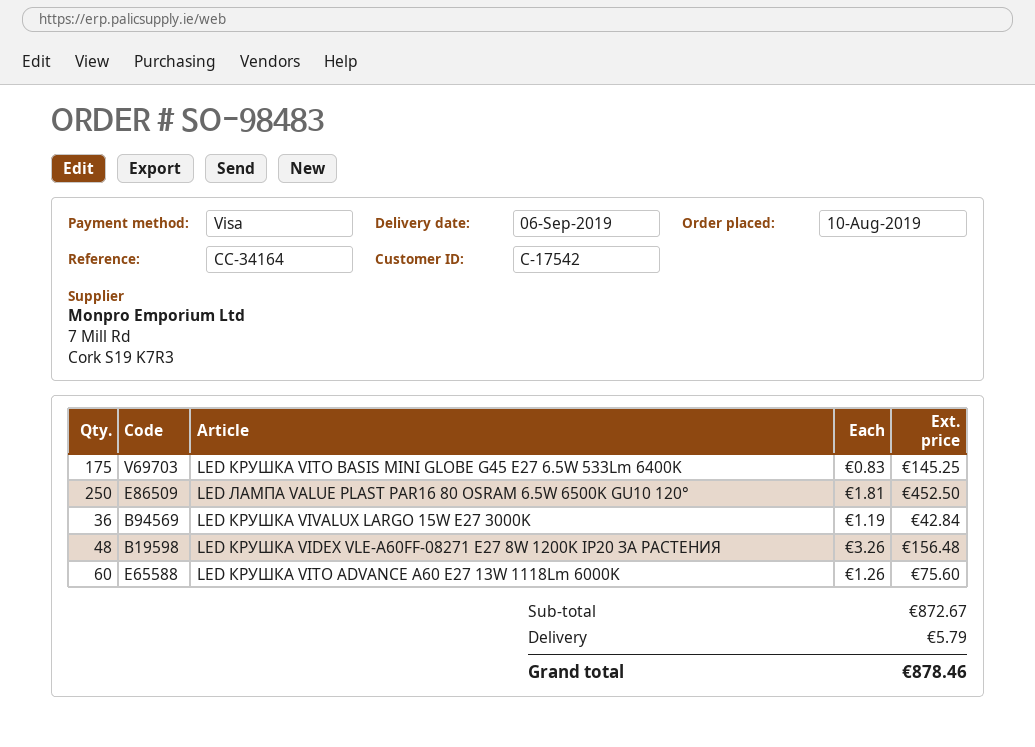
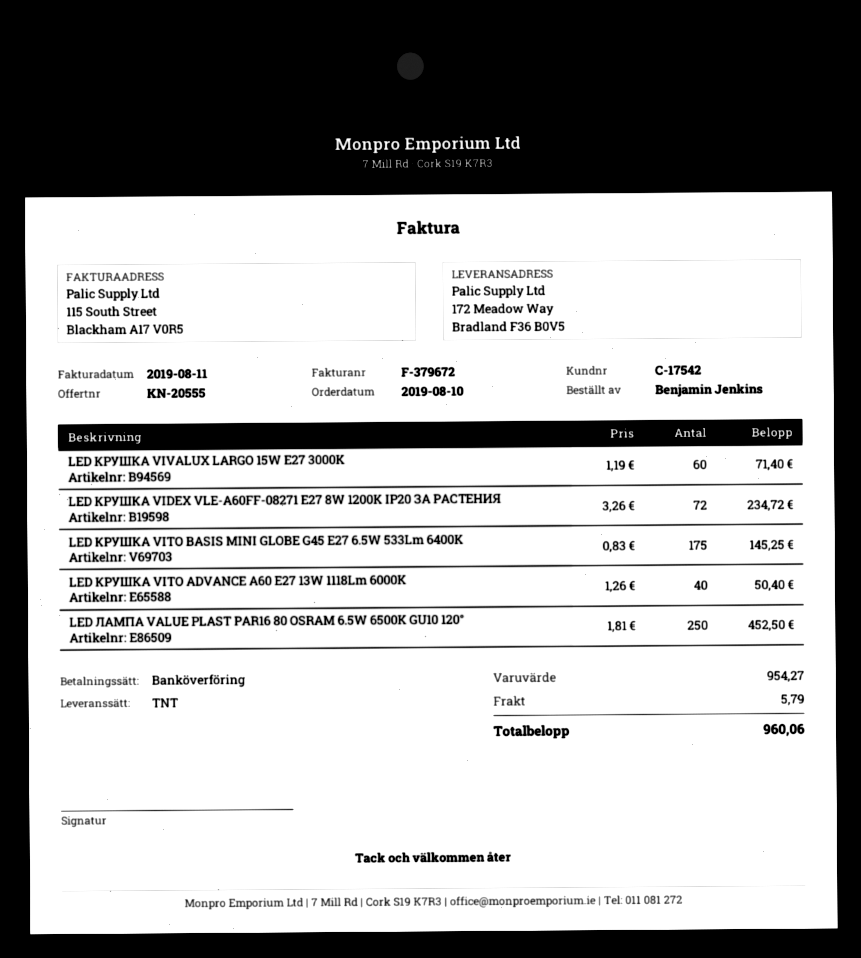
payment method: Visa -> bank transfer
LED КРУШКА VIVALUX LARGO 15W E27 3000K: 36 x 1.19 = 42.84 -> 60 x 1.19 = 71.40
LED КРУШКА VIDEX VLE-A60FF-08271 E27 8W 1200K IP20 ЗА РАСТЕНИЯ: 48 x 3.26 = 156.48 -> 72 x 3.26 = 234.72
LED КРУШКА VITO ADVANCE A60 E27 13W 1118Lm 6000K: 60 x 1.26 = 75.60 -> 40 x 1.26 = 50.40
subtotal: 872.67 -> 954.27
total: 878.46 -> 960.06

